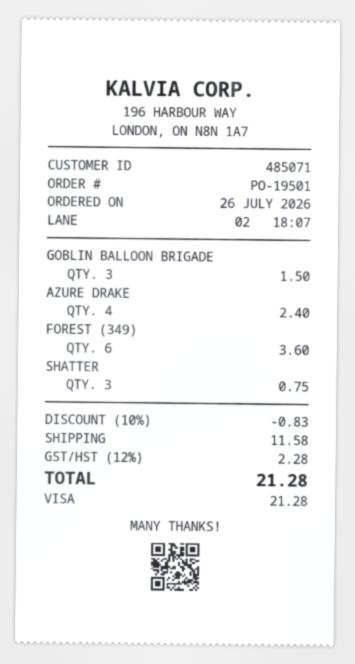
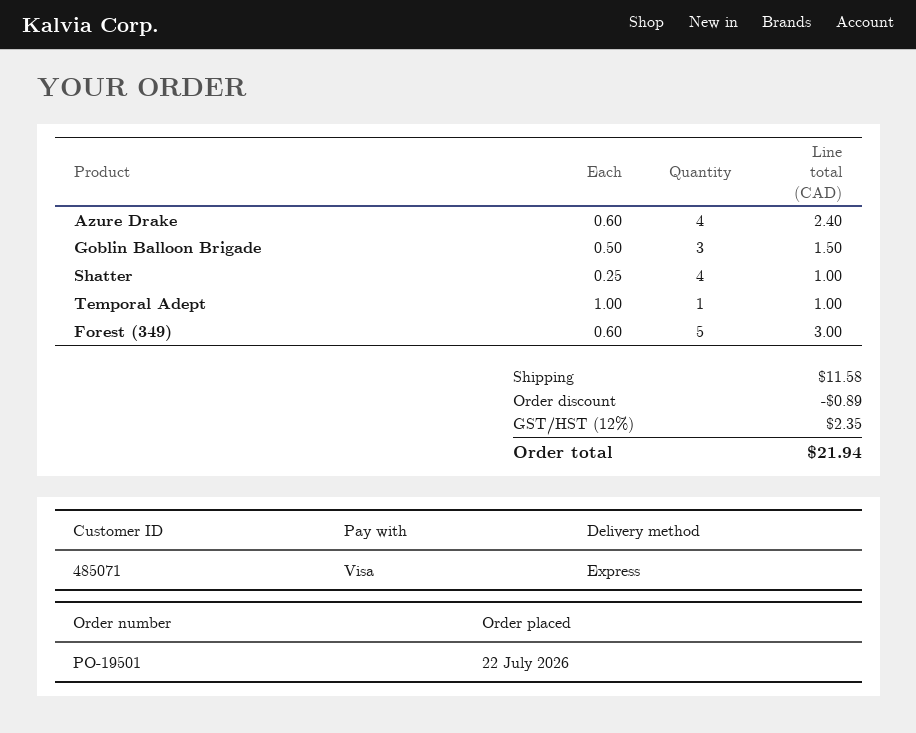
order date: 2026-07-26 -> 2026-07-22
FOREST (349): 6 for 3.60 -> 5 for 3.00
SHATTER: 3 for 0.75 -> 4 for 1.00
Temporal Adept: none -> 1 for 1.00
discount: 0.83 -> 0.89
tax: 12% = 2.28 -> 12% = 2.35
total: 21.28 -> 21.94

